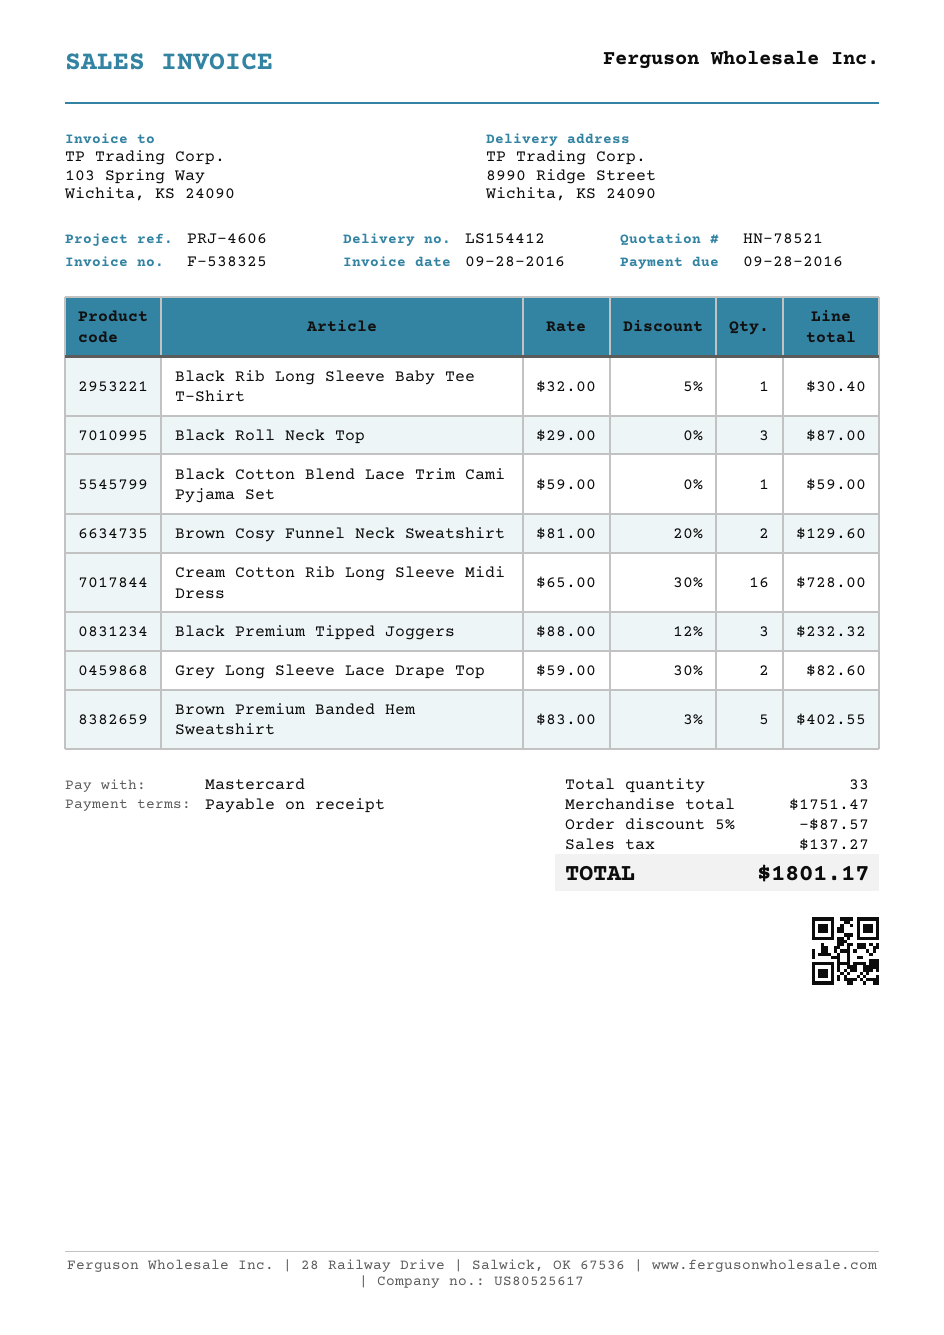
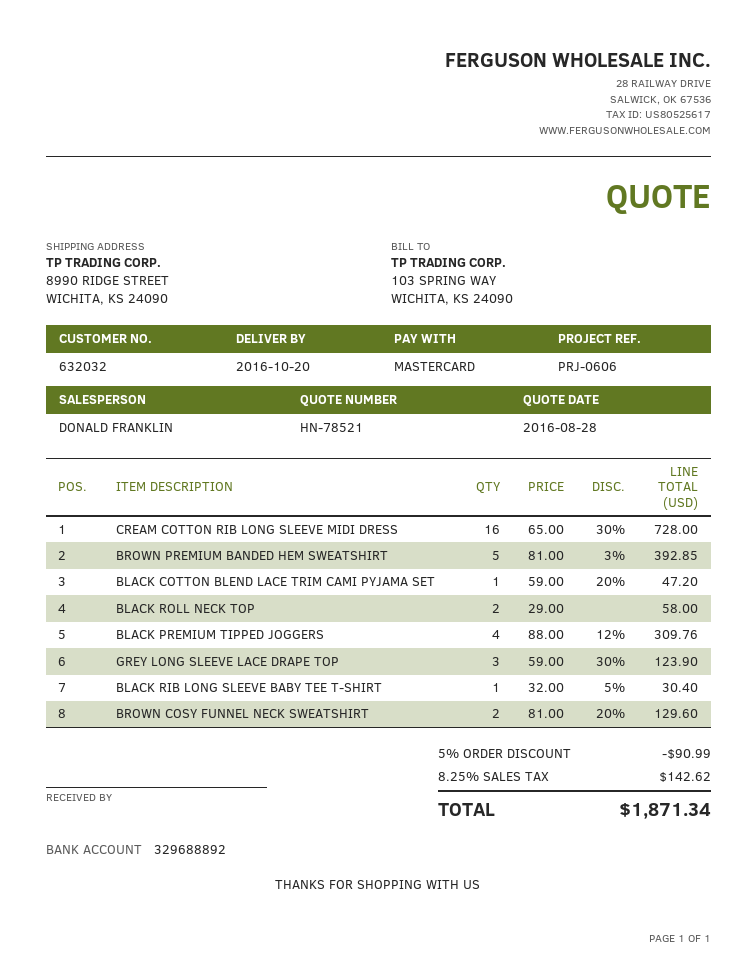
reference: PRJ-4606 -> PRJ-0606
Black Roll Neck Top: 3 x 29.00 = 87.00 -> 2 x 29.00 = 58.00
Black Cotton Blend Lace Trim Cami Pyjama Set: 1 x 59.00 = 59.00 -> 1 x 59.00 - 20% = 47.20
Black Premium Tipped Joggers: 3 x 88.00 - 12% = 232.32 -> 4 x 88.00 - 12% = 309.76
Grey Long Sleeve Lace Drape Top: 2 x 59.00 - 30% = 82.60 -> 3 x 59.00 - 30% = 123.90
Brown Premium Banded Hem Sweatshirt: 5 x 83.00 - 3% = 402.55 -> 5 x 81.00 - 3% = 392.85
discount: 5% = 87.57 -> 5% = 90.99
tax: 137.27 -> 142.62
total: 1801.17 -> 1871.34

